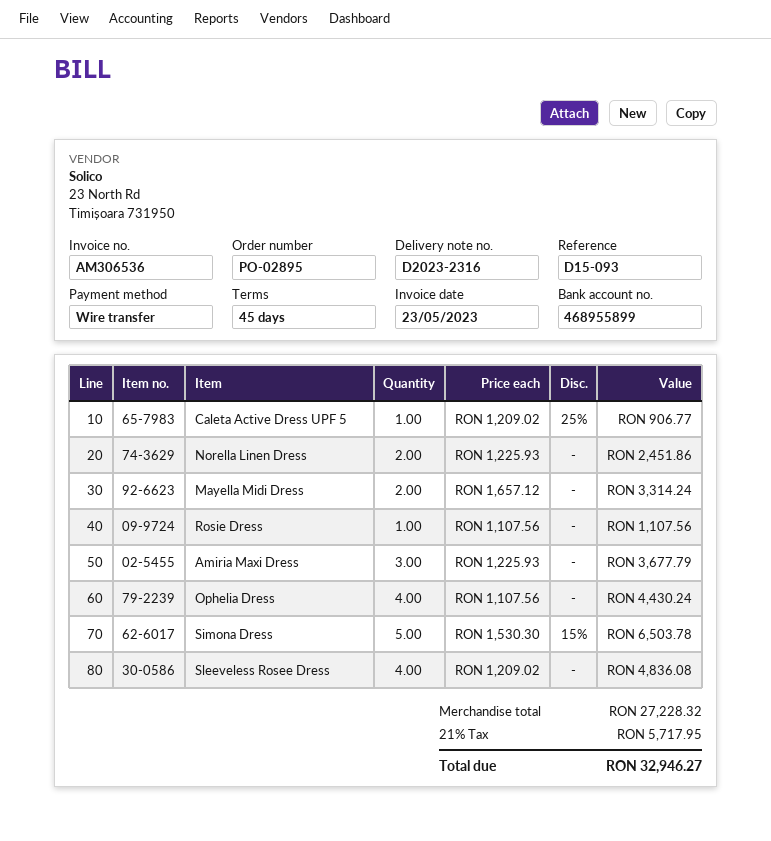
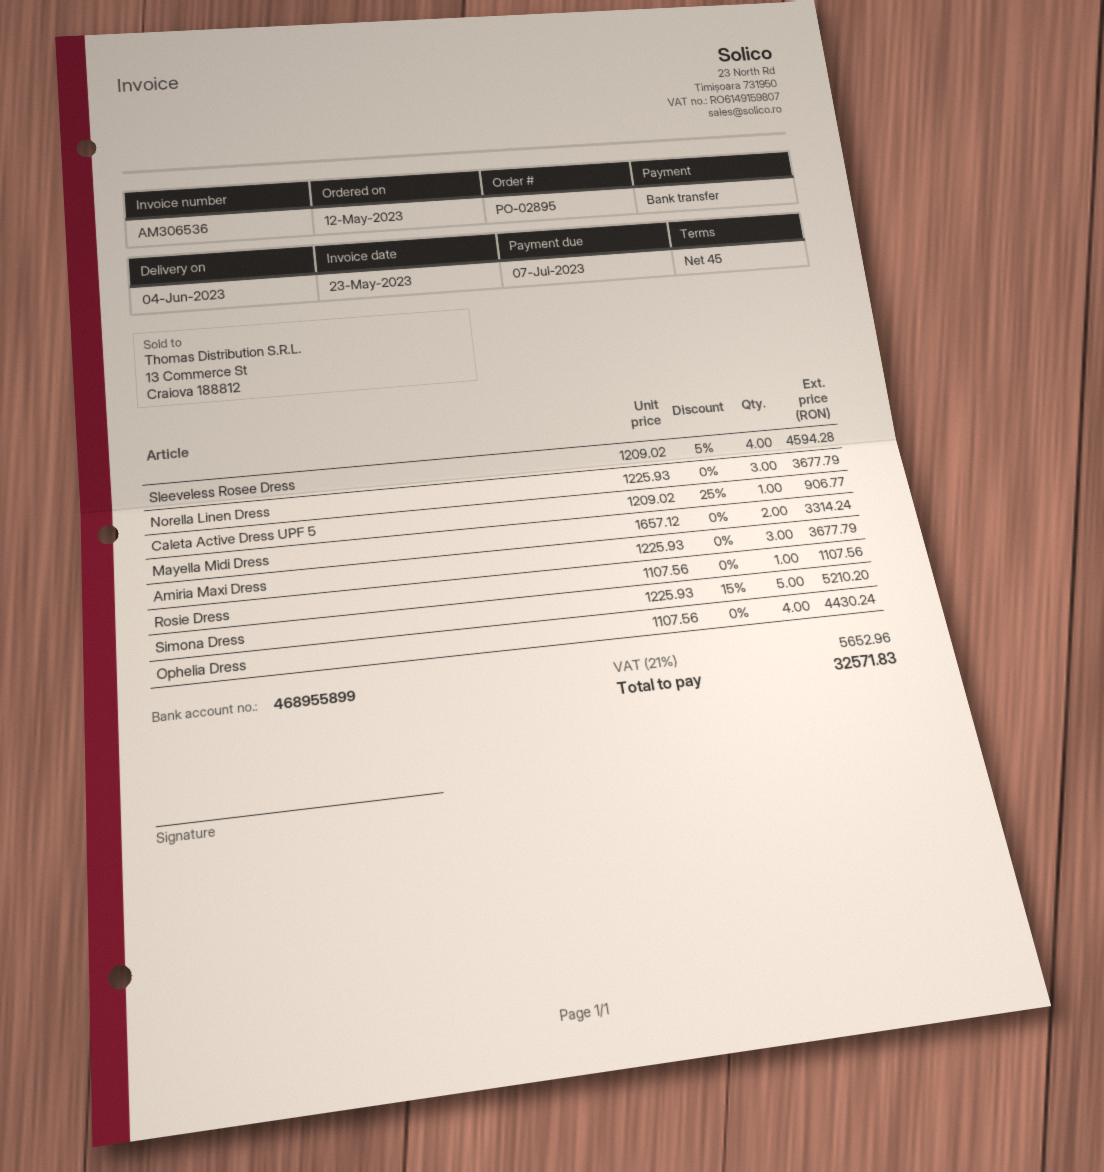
Norella Linen Dress: 2 x 1225.93 = 2451.86 -> 3 x 1225.93 = 3677.79
Simona Dress: 5 x 1530.30 - 15% = 6503.78 -> 5 x 1225.93 - 15% = 5210.20
Sleeveless Rosee Dress: 4 x 1209.02 = 4836.08 -> 4 x 1209.02 - 5% = 4594.28
tax: 21% = 5717.95 -> 21% = 5652.96
total: 32946.27 -> 32571.83

